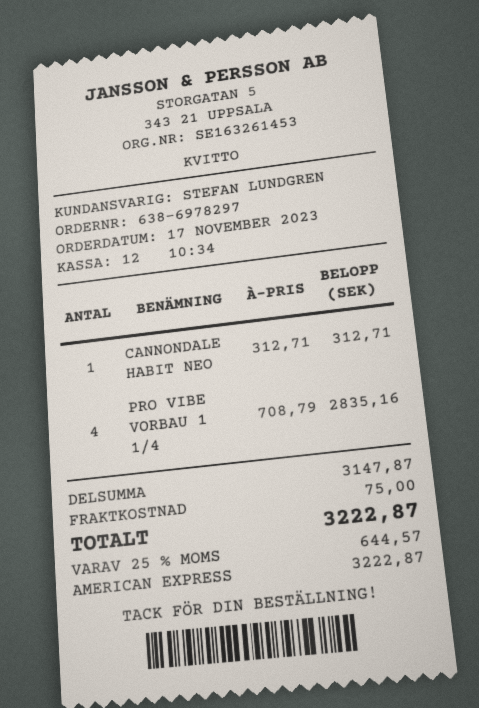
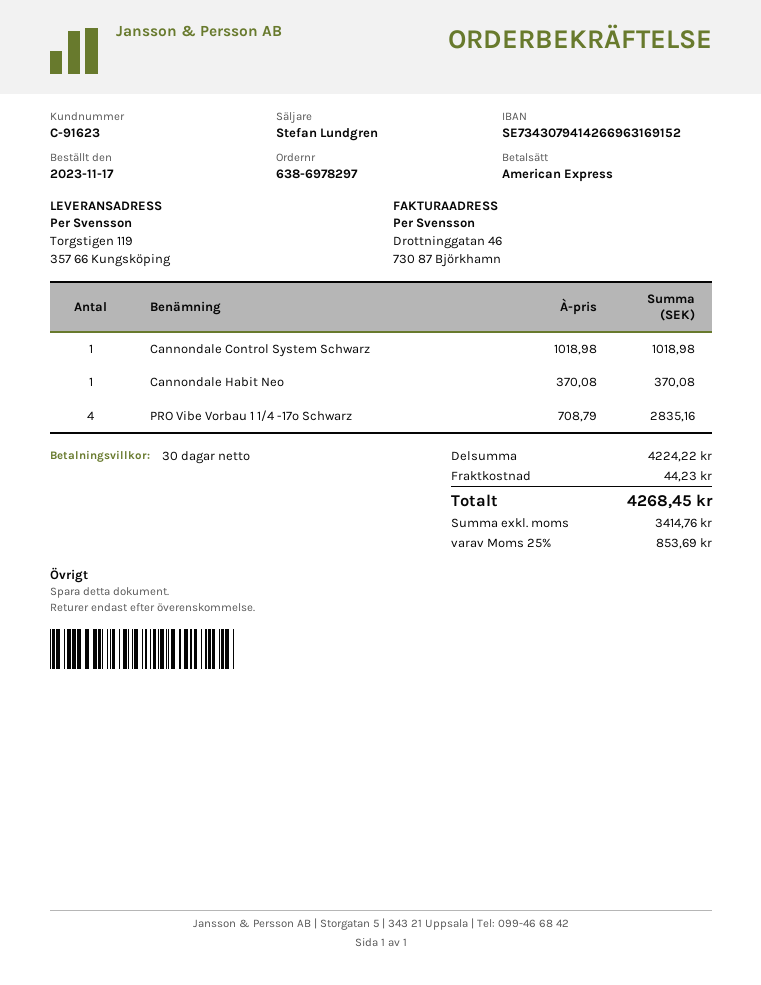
CANNONDALE HABIT NEO: 1 x 312.71 = 312.71 -> 1 x 370.08 = 370.08
Cannondale Control System Schwarz: none -> 1 x 1018.98 = 1018.98
subtotal: 3147.87 -> 4224.22
shipping: 75.00 -> 44.23
tax: 25% = 644.57 -> 25% = 853.69
total: 3222.87 -> 4268.45

